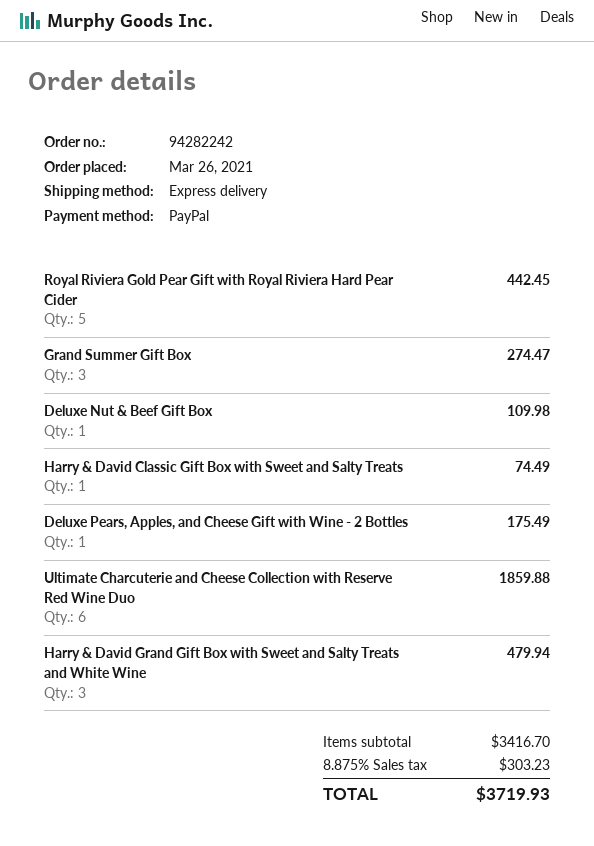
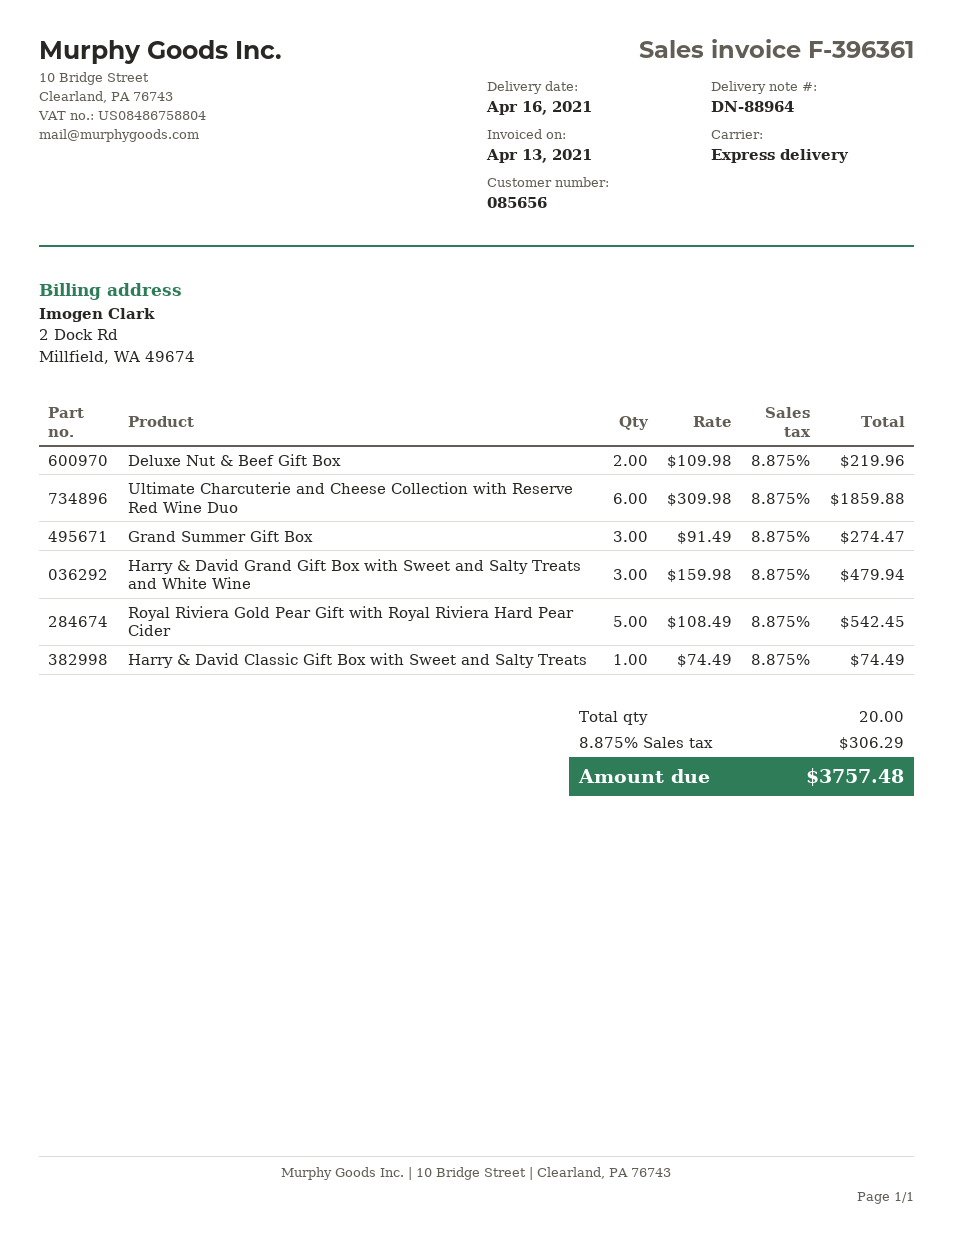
Royal Riviera Gold Pear Gift with Royal Riviera Hard Pear Cider: 5 for 442.45 -> 5 for 542.45
Deluxe Nut & Beef Gift Box: 1 for 109.98 -> 2 for 219.96
Deluxe Pears, Apples, and Cheese Gift with Wine - 2 Bottles: 1 for 175.49 -> none
tax: 8.875% = 303.23 -> 8.875% = 306.29
total: 3719.93 -> 3757.48

